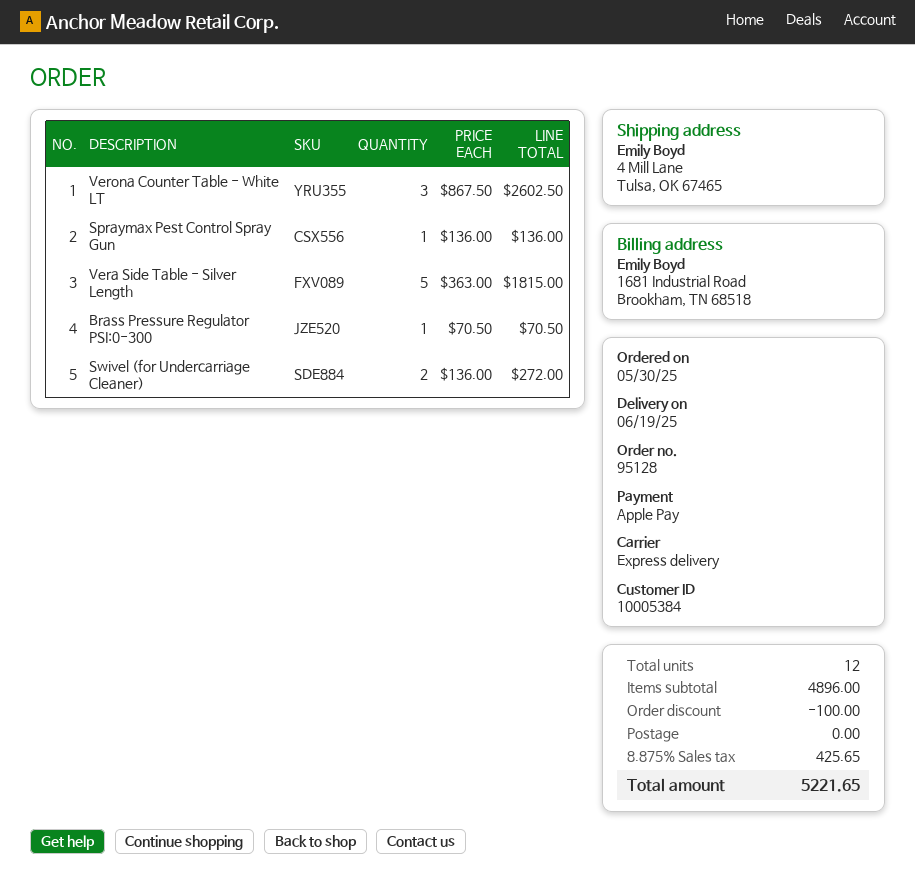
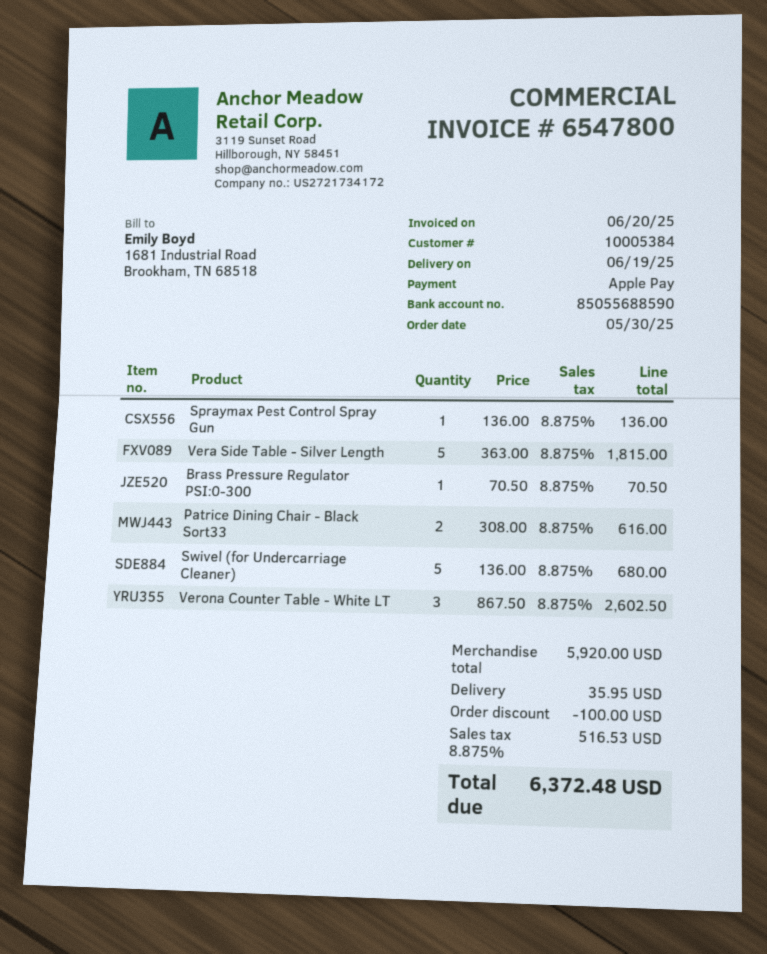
Swivel (for Undercarriage Cleaner): 2 x 136.00 = 272.00 -> 5 x 136.00 = 680.00
Patrice Dining Chair - Black Sort33: none -> 2 x 308.00 = 616.00
subtotal: 4896.00 -> 5920.00
shipping: 0.00 -> 35.95
tax: 8.875% = 425.65 -> 8.875% = 516.53
total: 5221.65 -> 6372.48

